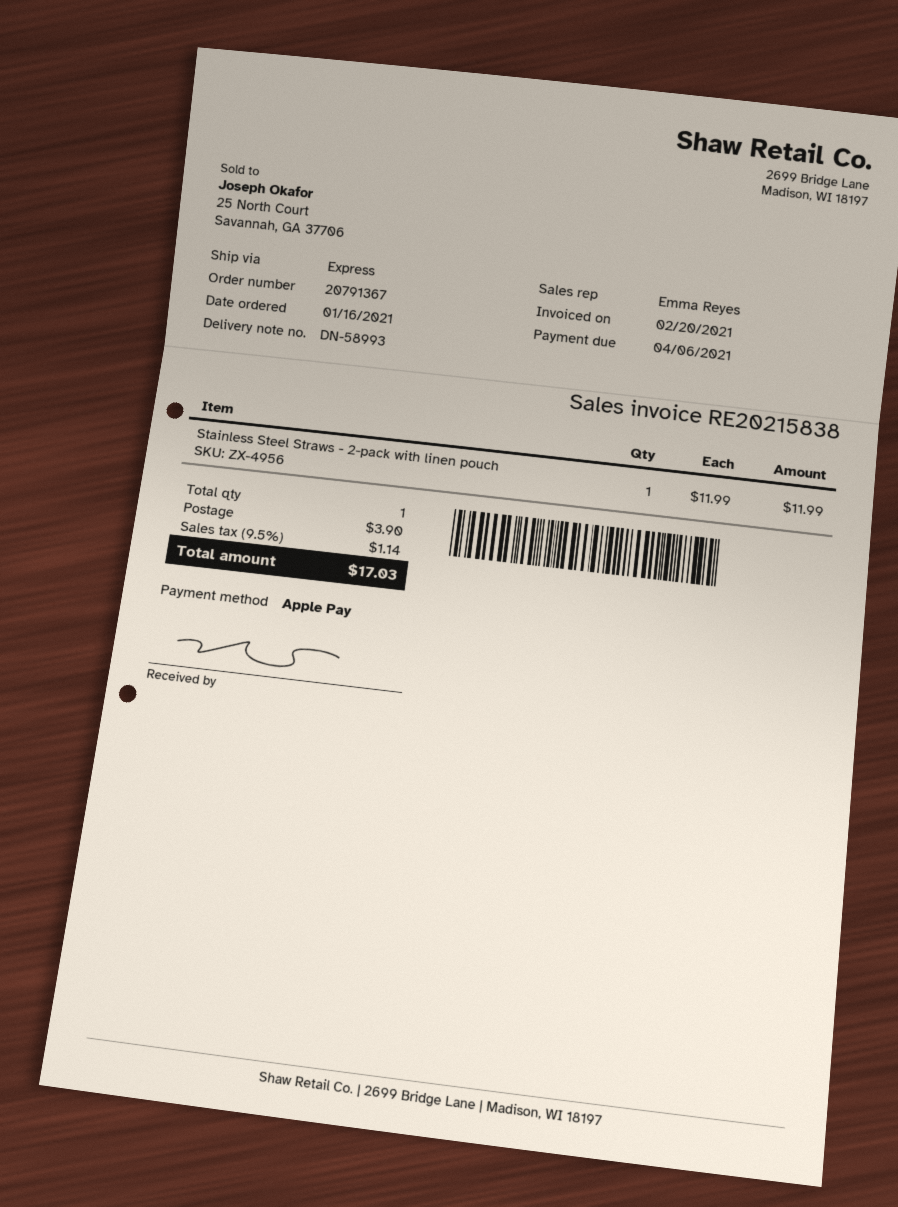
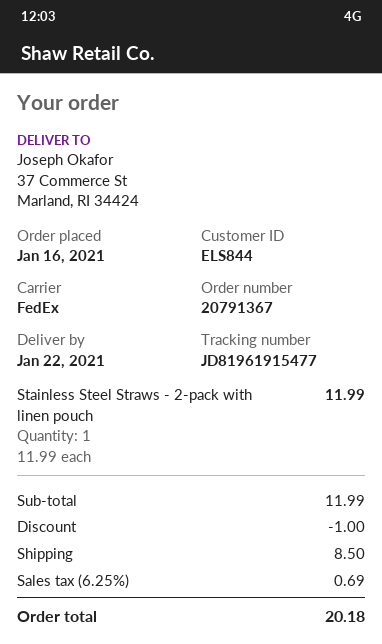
shipping method: express -> FedEx
discount: none -> 1.00
shipping: 3.90 -> 8.50
tax: 9.5% = 1.14 -> 6.25% = 0.69
total: 17.03 -> 20.18

